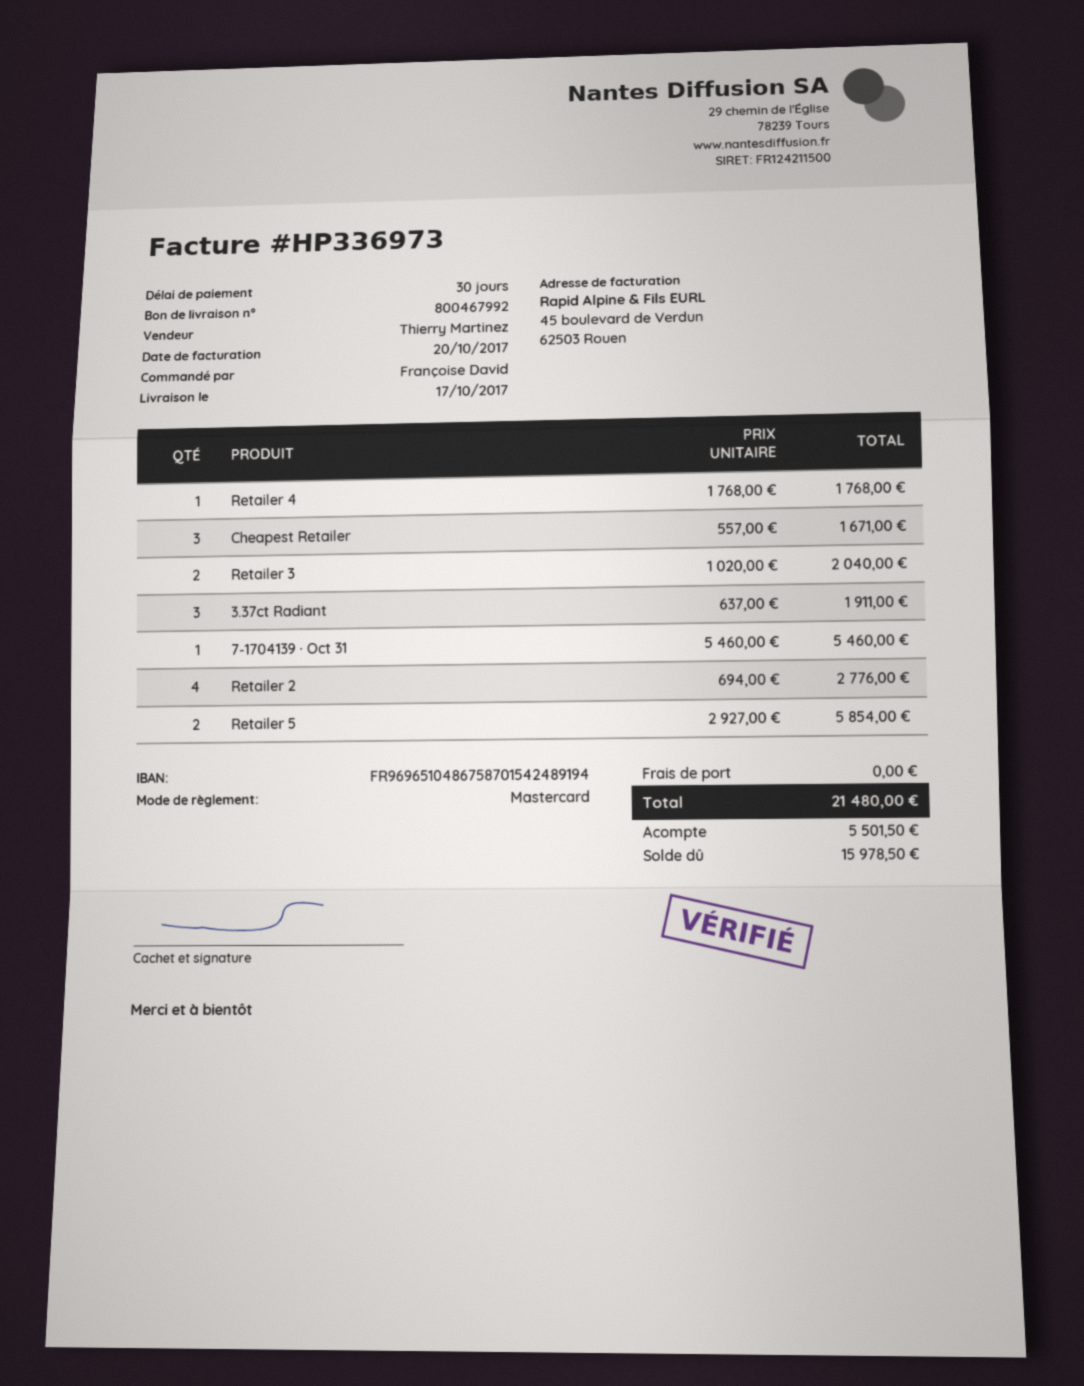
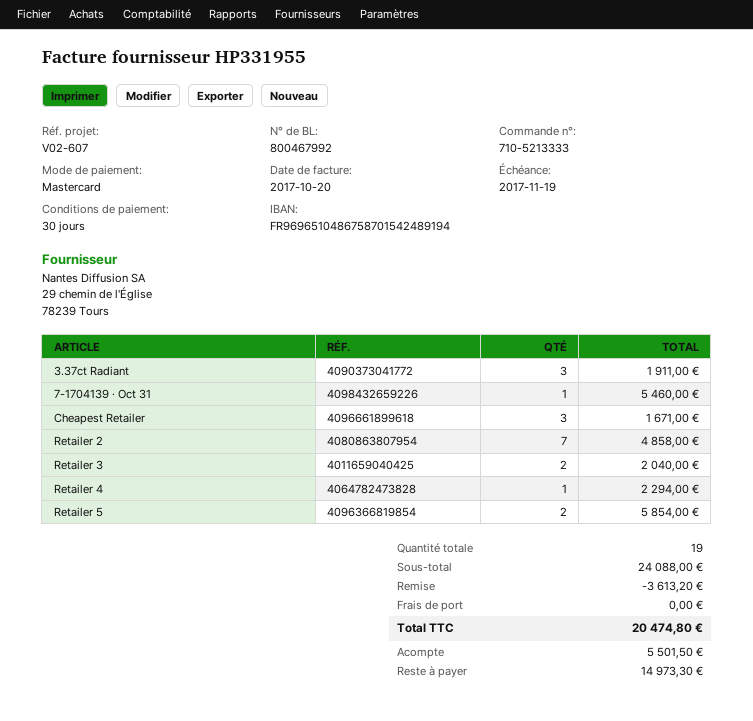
invoice number: HP336973 -> HP331955
Retailer 4: 1 for 1768.00 -> 1 for 2294.00
Retailer 2: 4 for 2776.00 -> 7 for 4858.00
discount: none -> 3613.20
total: 21480.00 -> 20474.80
balance: 15978.50 -> 14973.30

